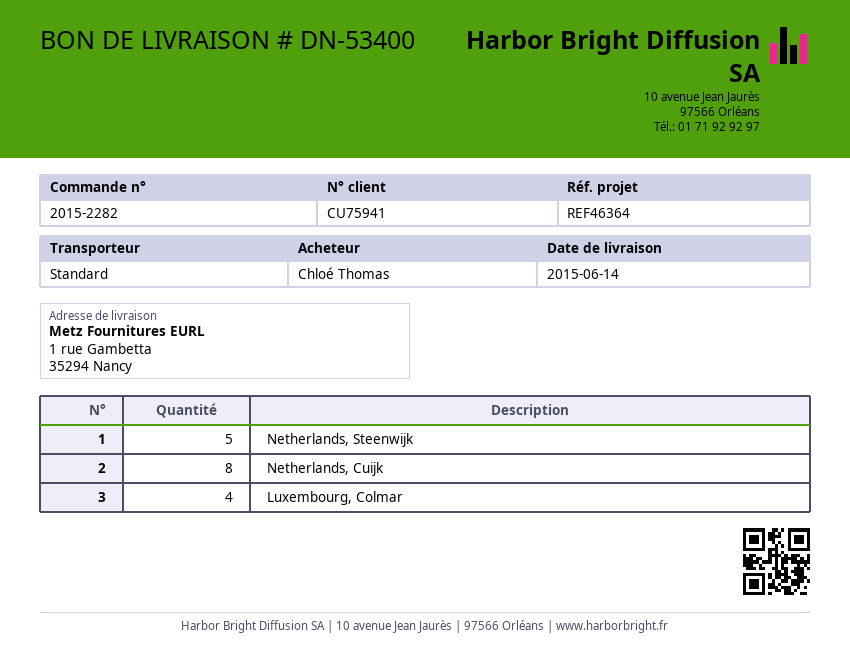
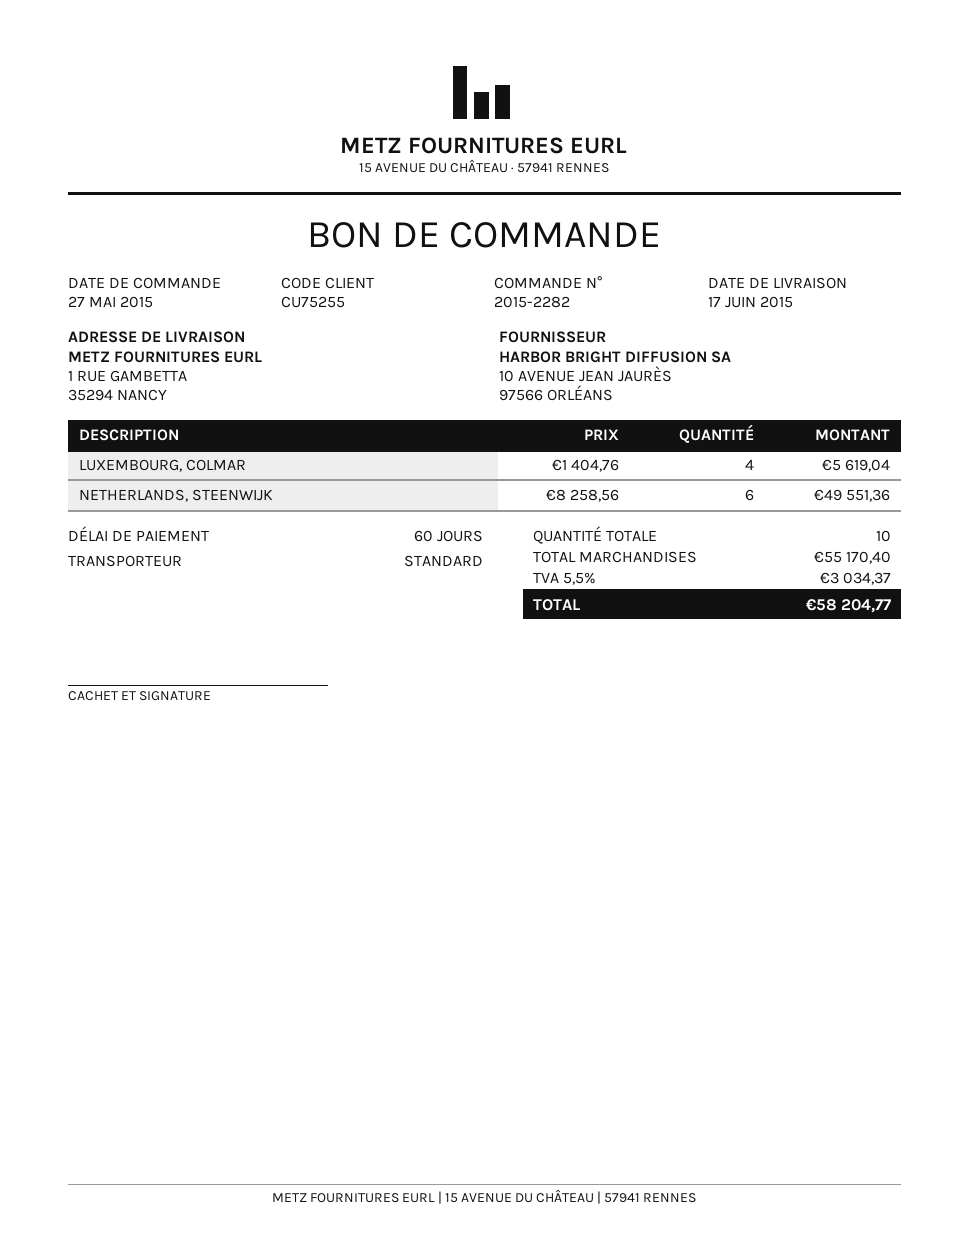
delivery date: 2015-06-14 -> 2015-06-17
customer number: CU75941 -> CU75255
Netherlands, Steenwijk: 5 -> 6
Netherlands, Cuijk: 8 -> none

